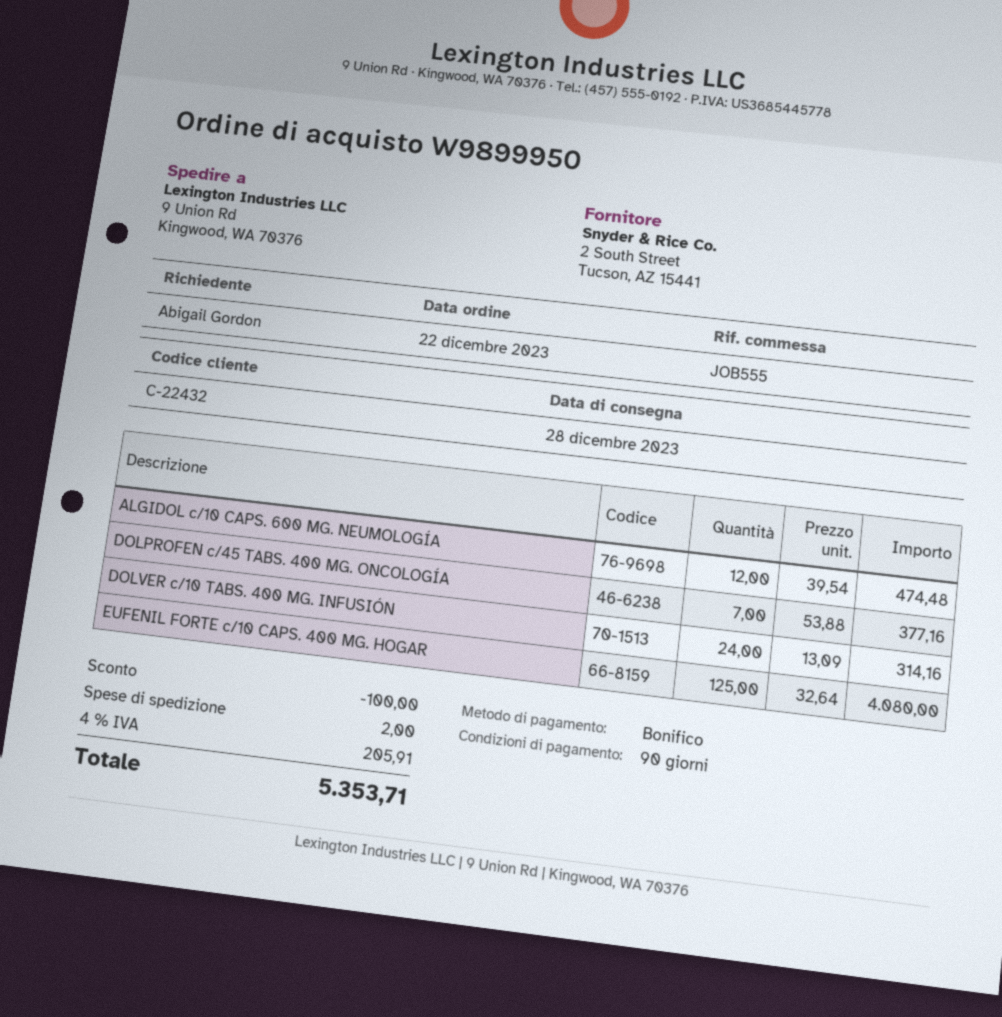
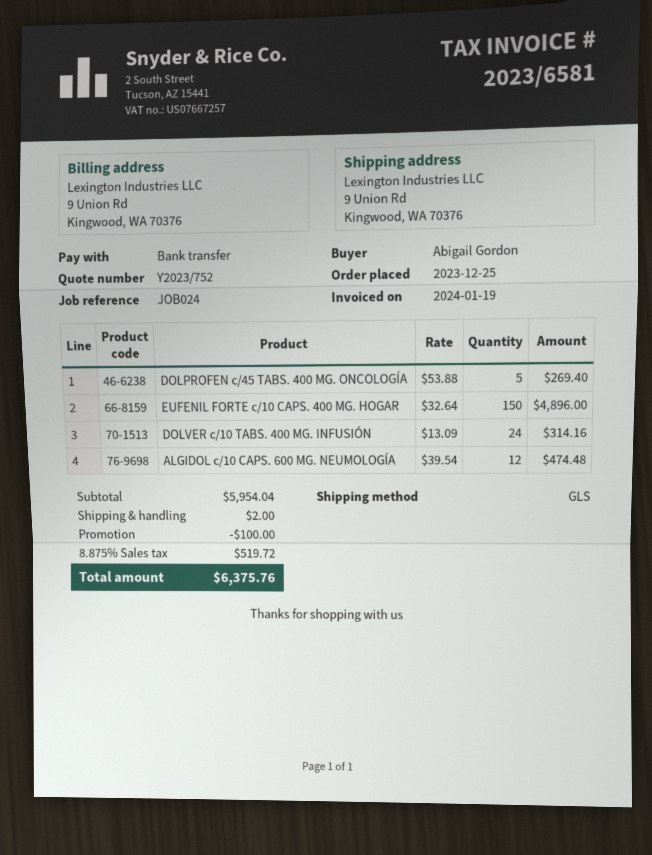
order date: 2023-12-22 -> 2023-12-25
reference: JOB555 -> JOB024
DOLPROFEN c/45 TABS. 400 MG. ONCOLOGÍA: 7 x 53.88 = 377.16 -> 5 x 53.88 = 269.40
EUFENIL FORTE c/10 CAPS. 400 MG. HOGAR: 125 x 32.64 = 4080.00 -> 150 x 32.64 = 4896.00
tax: 4% = 205.91 -> 8.875% = 519.72
total: 5353.71 -> 6375.76

